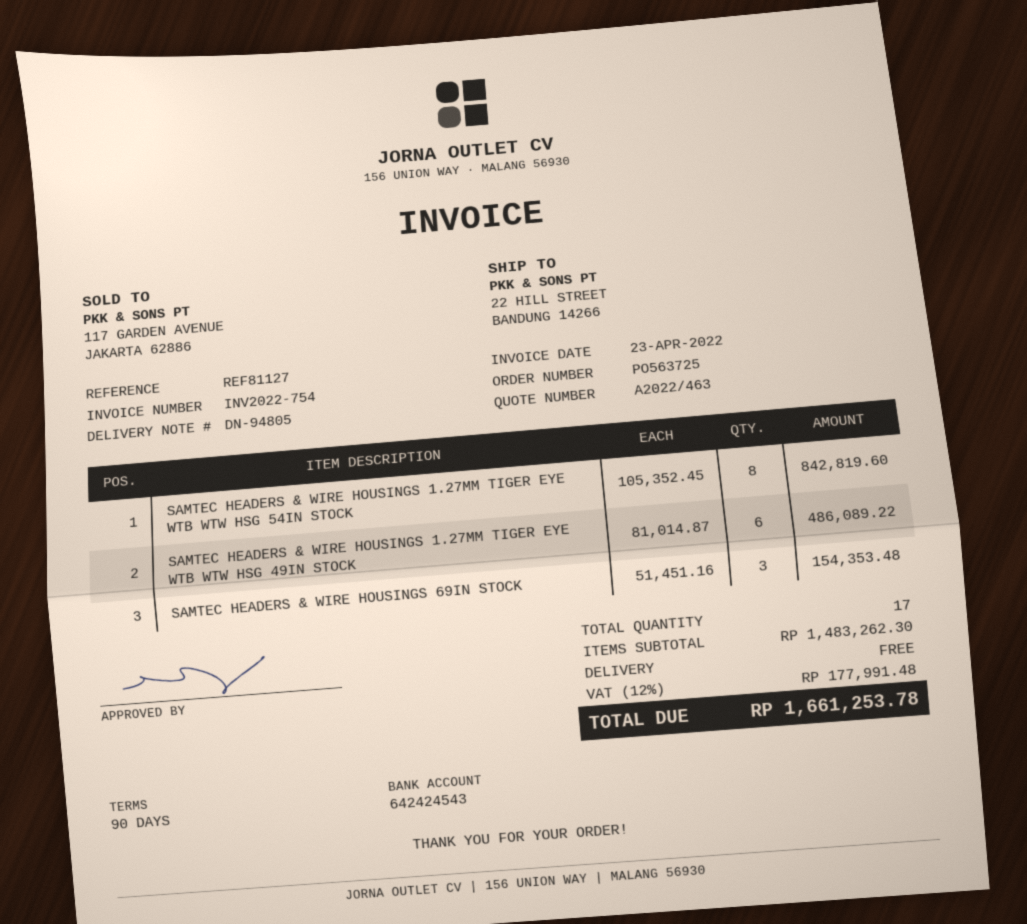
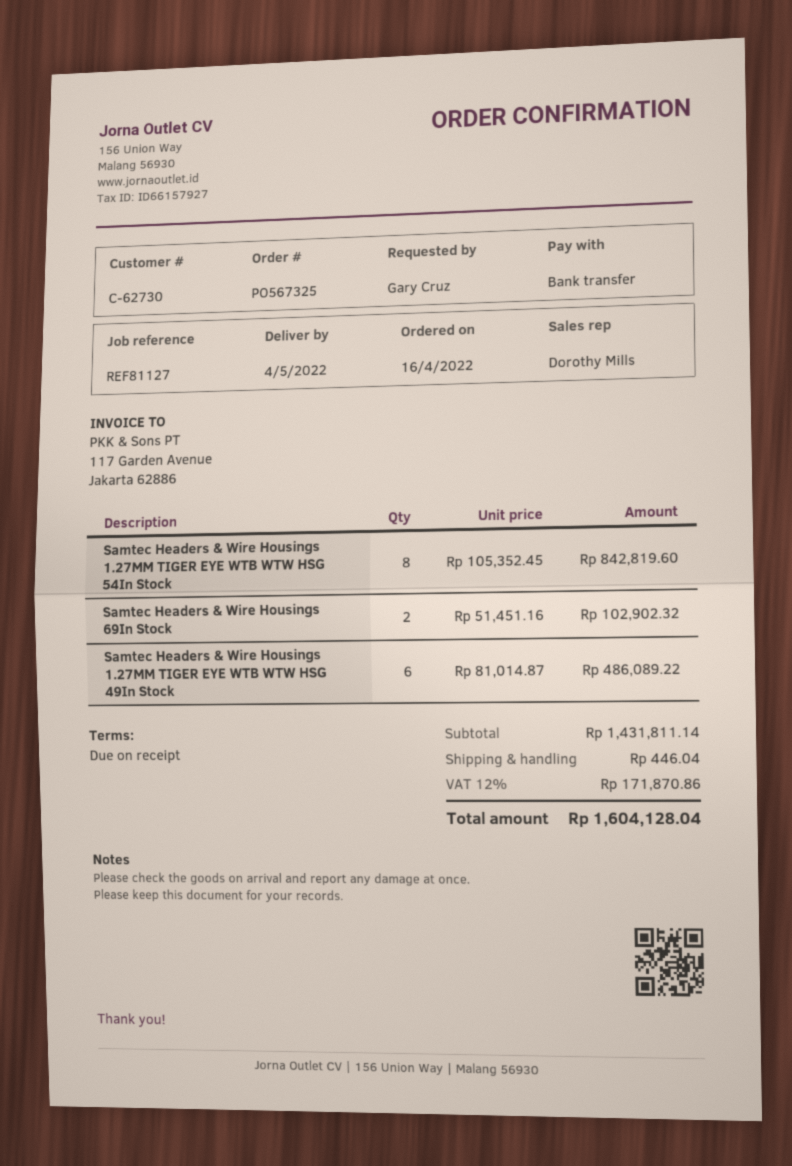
order number: PO563725 -> PO567325
payment terms: 90 days -> on receipt
SAMTEC HEADERS & WIRE HOUSINGS 69IN STOCK: 3 x 51451.16 = 154353.48 -> 2 x 51451.16 = 102902.32
subtotal: 1483262.30 -> 1431811.14
shipping: 0.00 -> 446.04
tax: 12% = 177991.48 -> 12% = 171870.86
total: 1661253.78 -> 1604128.04

